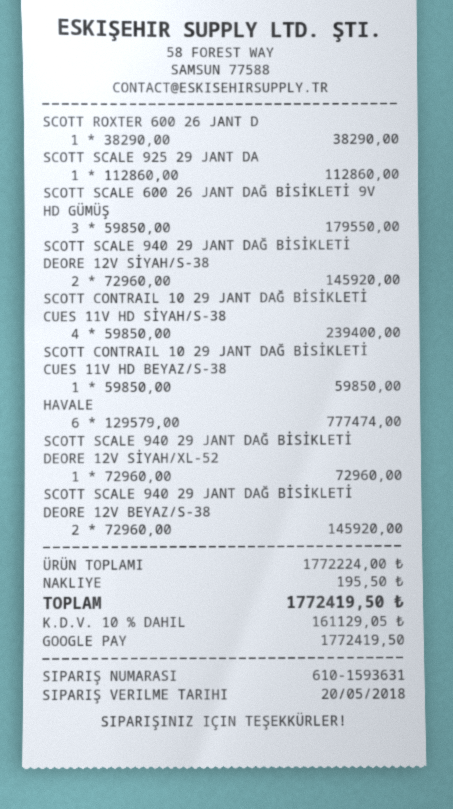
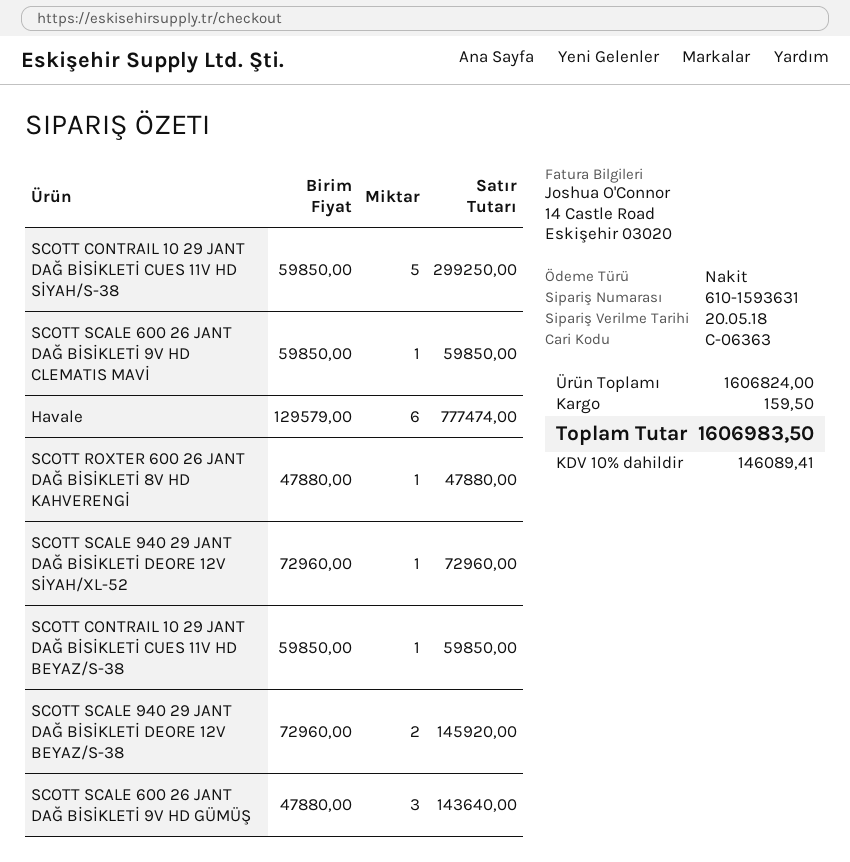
payment method: Google Pay -> cash
SCOTT ROXTER 600 26 JANT D: 1 x 38290.00 = 38290.00 -> 1 x 47880.00 = 47880.00
SCOTT SCALE 925 29 JANT DA: 1 x 112860.00 = 112860.00 -> none
SCOTT SCALE 600 26 JANT DAĞ BİSİKLETİ 9V HD GÜMÜŞ: 3 x 59850.00 = 179550.00 -> 3 x 47880.00 = 143640.00
SCOTT SCALE 940 29 JANT DAĞ BİSİKLETİ DEORE 12V SİYAH/S-38: 2 x 72960.00 = 145920.00 -> none
SCOTT CONTRAIL 10 29 JANT DAĞ BİSİKLETİ CUES 11V HD SİYAH/S-38: 4 x 59850.00 = 239400.00 -> 5 x 59850.00 = 299250.00
SCOTT SCALE 600 26 JANT DAĞ BİSİKLETİ 9V HD CLEMATIS MAVİ: none -> 1 x 59850.00 = 59850.00
subtotal: 1772224.00 -> 1606824.00
shipping: 195.50 -> 159.50
tax: 10% = 161129.05 -> 10% = 146089.41
total: 1772419.50 -> 1606983.50

